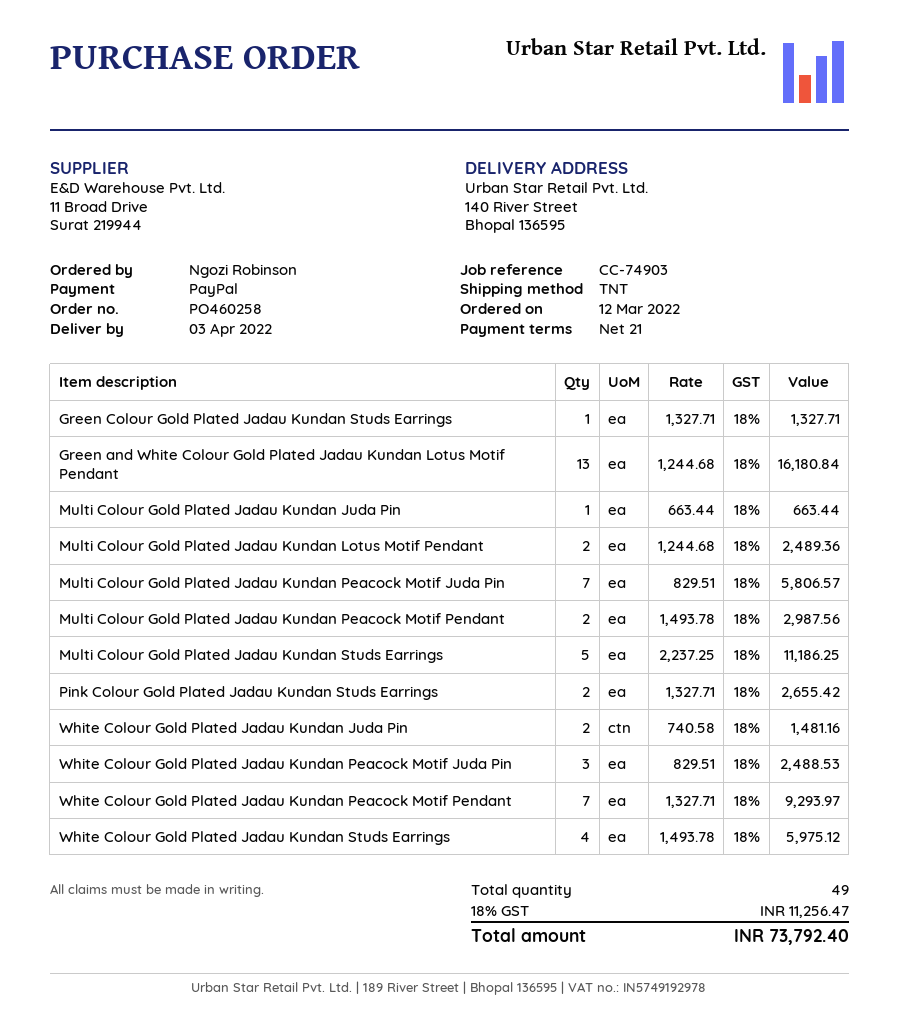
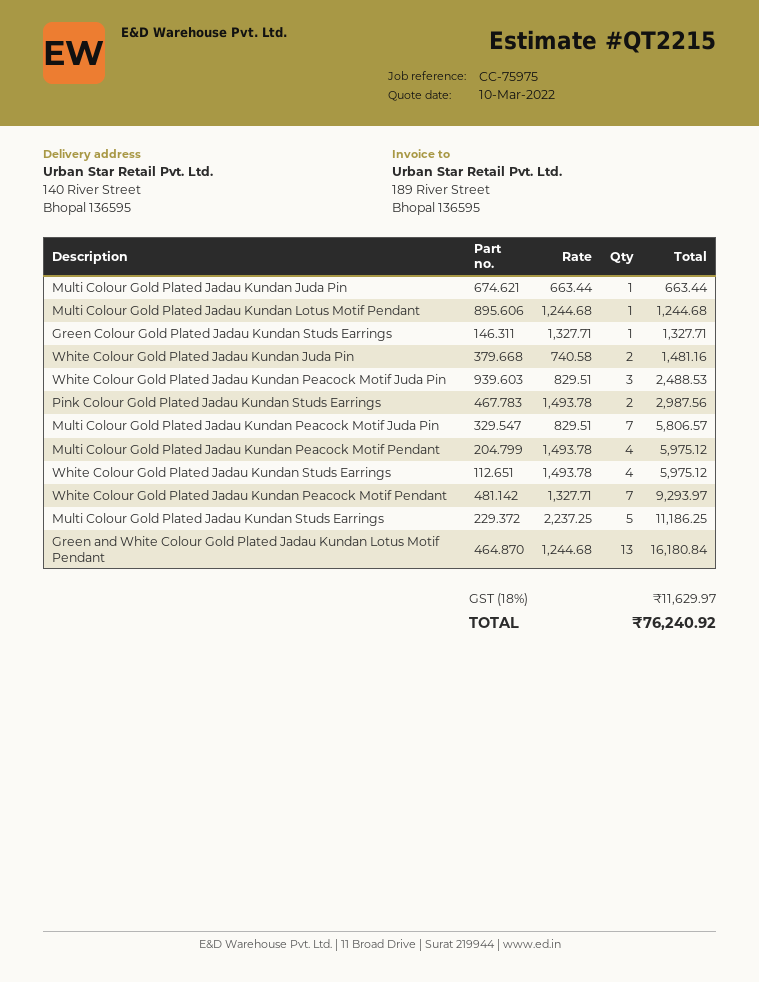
reference: CC-74903 -> CC-75975
Multi Colour Gold Plated Jadau Kundan Lotus Motif Pendant: 2 x 1244.68 = 2489.36 -> 1 x 1244.68 = 1244.68
Multi Colour Gold Plated Jadau Kundan Peacock Motif Pendant: 2 x 1493.78 = 2987.56 -> 4 x 1493.78 = 5975.12
Pink Colour Gold Plated Jadau Kundan Studs Earrings: 2 x 1327.71 = 2655.42 -> 2 x 1493.78 = 2987.56
tax: 18% = 11256.47 -> 18% = 11629.97
total: 73792.40 -> 76240.92

